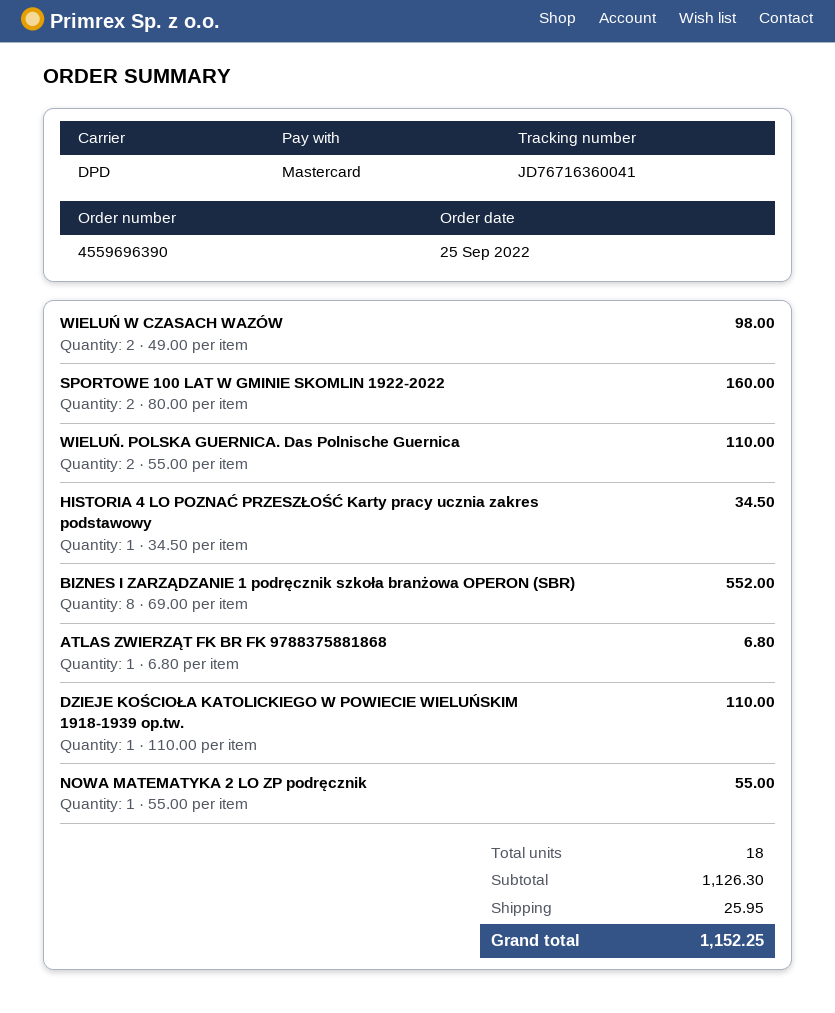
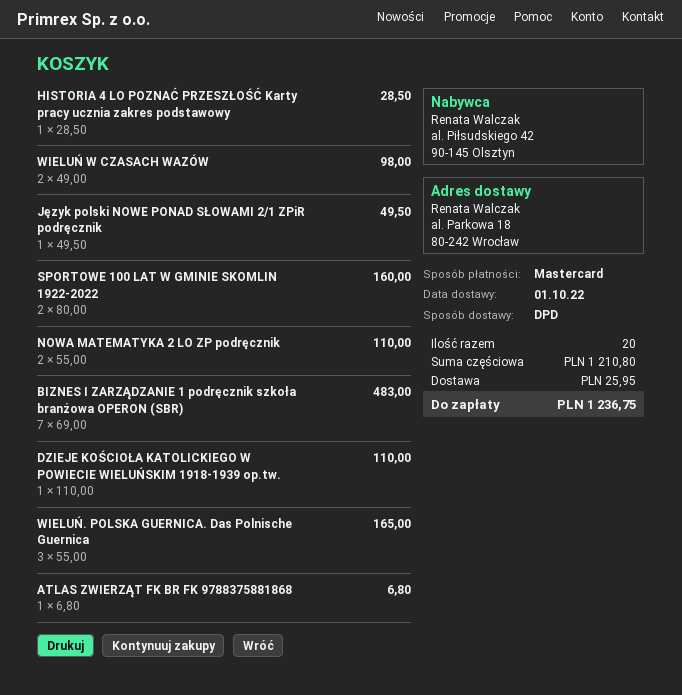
WIELUŃ. POLSKA GUERNICA. Das Polnische Guernica: 2 x 55.00 = 110.00 -> 3 x 55.00 = 165.00
HISTORIA 4 LO POZNAĆ PRZESZŁOŚĆ Karty pracy ucznia zakres podstawowy: 1 x 34.50 = 34.50 -> 1 x 28.50 = 28.50
BIZNES I ZARZĄDZANIE 1 podręcznik szkoła branżowa OPERON (SBR): 8 x 69.00 = 552.00 -> 7 x 69.00 = 483.00
NOWA MATEMATYKA 2 LO ZP podręcznik: 1 x 55.00 = 55.00 -> 2 x 55.00 = 110.00
Język polski NOWE PONAD SŁOWAMI 2/1 ZPiR podręcznik: none -> 1 x 49.50 = 49.50
total quantity: 18 -> 20
subtotal: 1126.30 -> 1210.80
total: 1152.25 -> 1236.75

